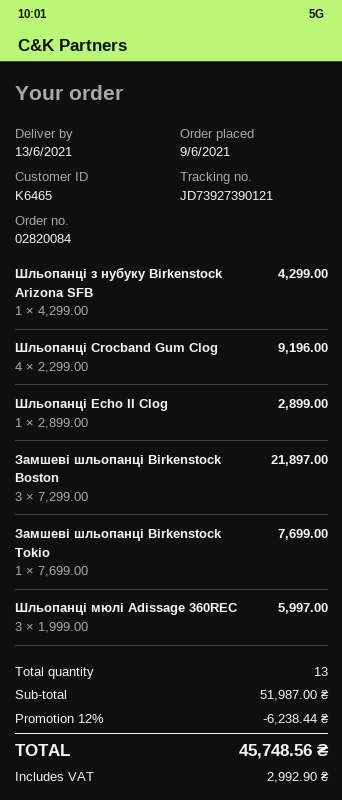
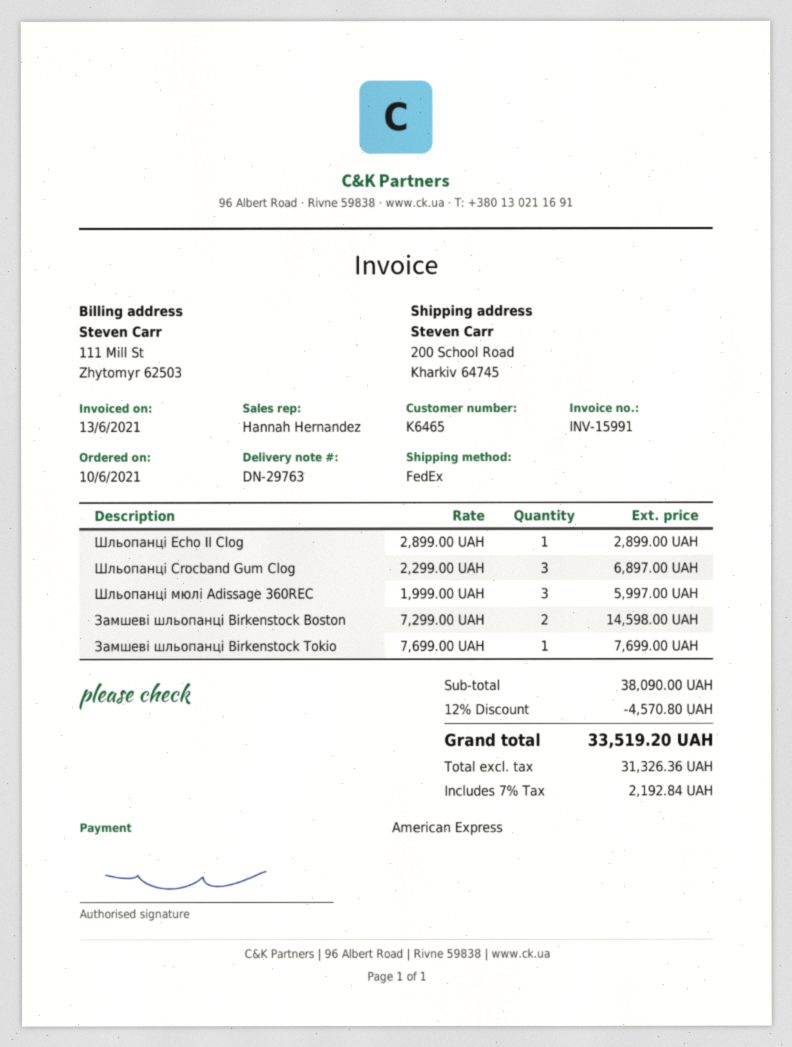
order date: 2021-06-09 -> 2021-06-10
Шльопанці з нубуку Birkenstock Arizona SFB: 1 x 4299.00 = 4299.00 -> none
Шльопанці Crocband Gum Clog: 4 x 2299.00 = 9196.00 -> 3 x 2299.00 = 6897.00
Замшеві шльопанці Birkenstock Boston: 3 x 7299.00 = 21897.00 -> 2 x 7299.00 = 14598.00
subtotal: 51987.00 -> 38090.00
discount: 12% = 6238.44 -> 12% = 4570.80
tax: 2992.90 -> 2192.84
total: 45748.56 -> 33519.20

